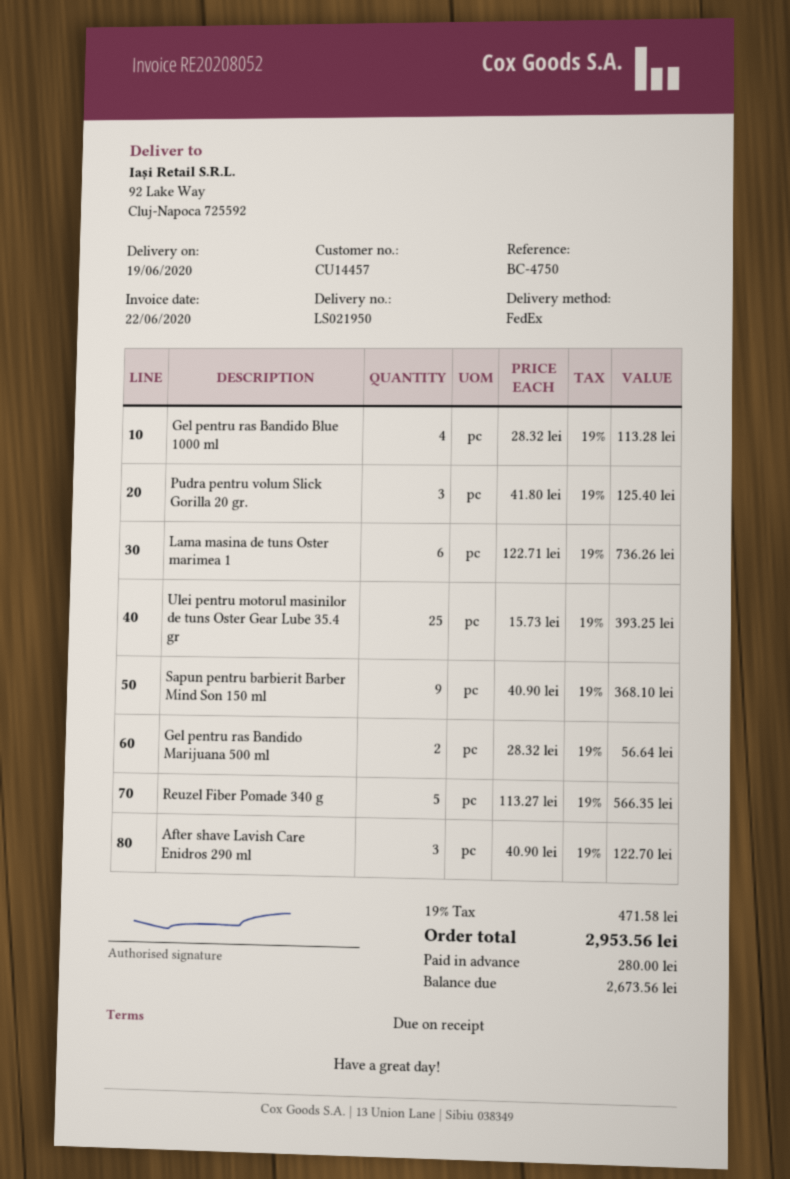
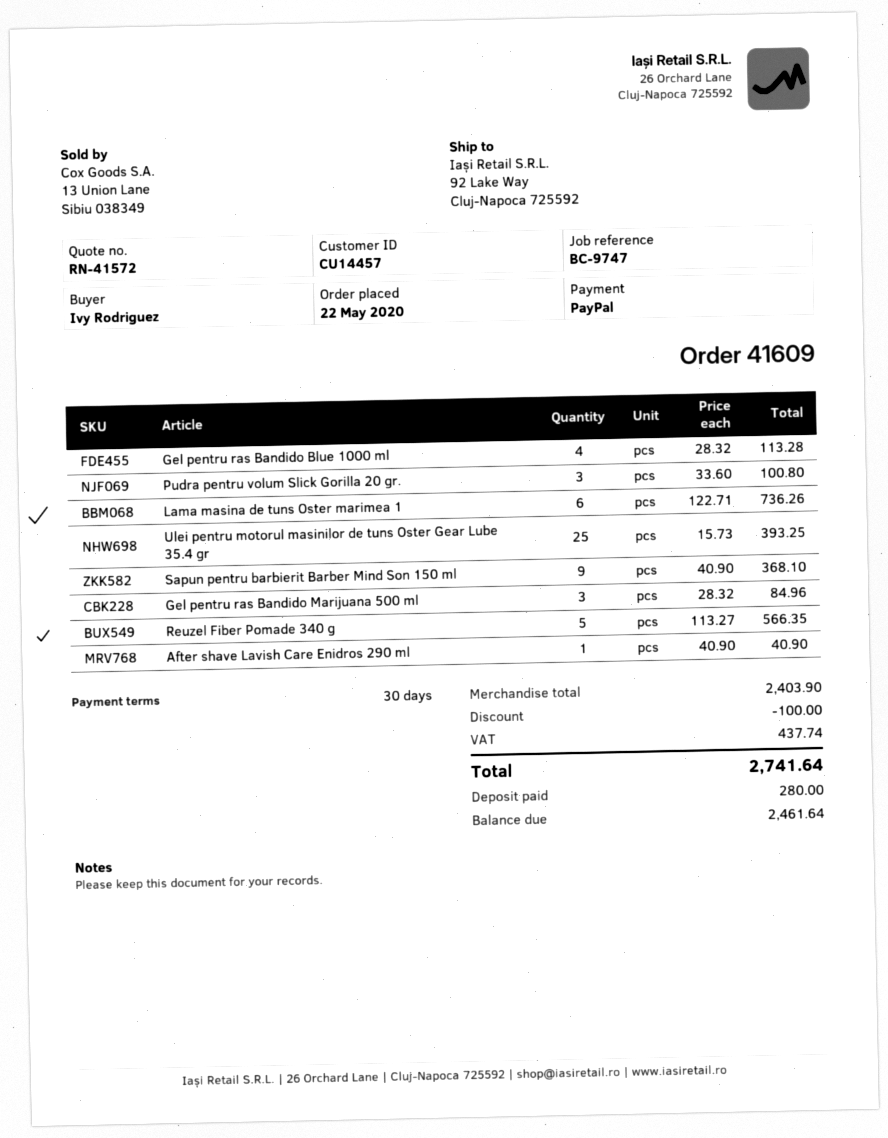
payment terms: on receipt -> 30 days
reference: BC-4750 -> BC-9747
Pudra pentru volum Slick Gorilla 20 gr.: 3 x 41.80 = 125.40 -> 3 x 33.60 = 100.80
Gel pentru ras Bandido Marijuana 500 ml: 2 x 28.32 = 56.64 -> 3 x 28.32 = 84.96
After shave Lavish Care Enidros 290 ml: 3 x 40.90 = 122.70 -> 1 x 40.90 = 40.90
discount: none -> 100.00
tax: 471.58 -> 437.74
total: 2953.56 -> 2741.64
balance: 2673.56 -> 2461.64

